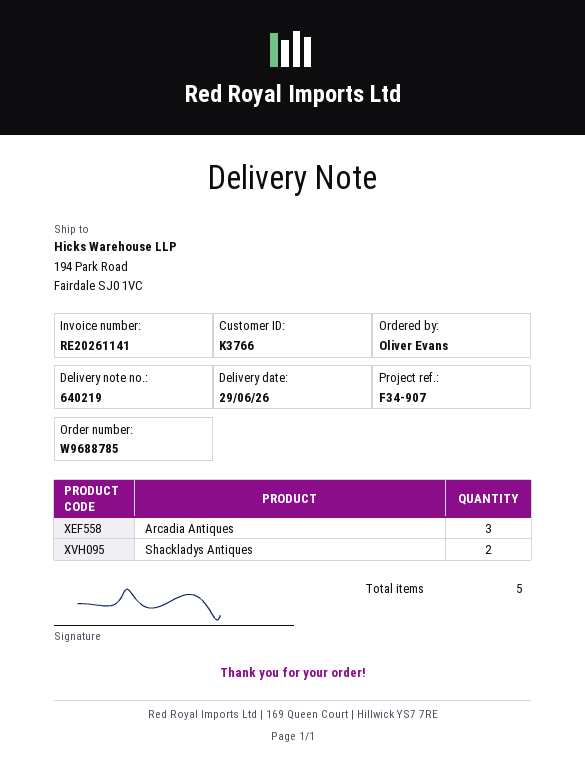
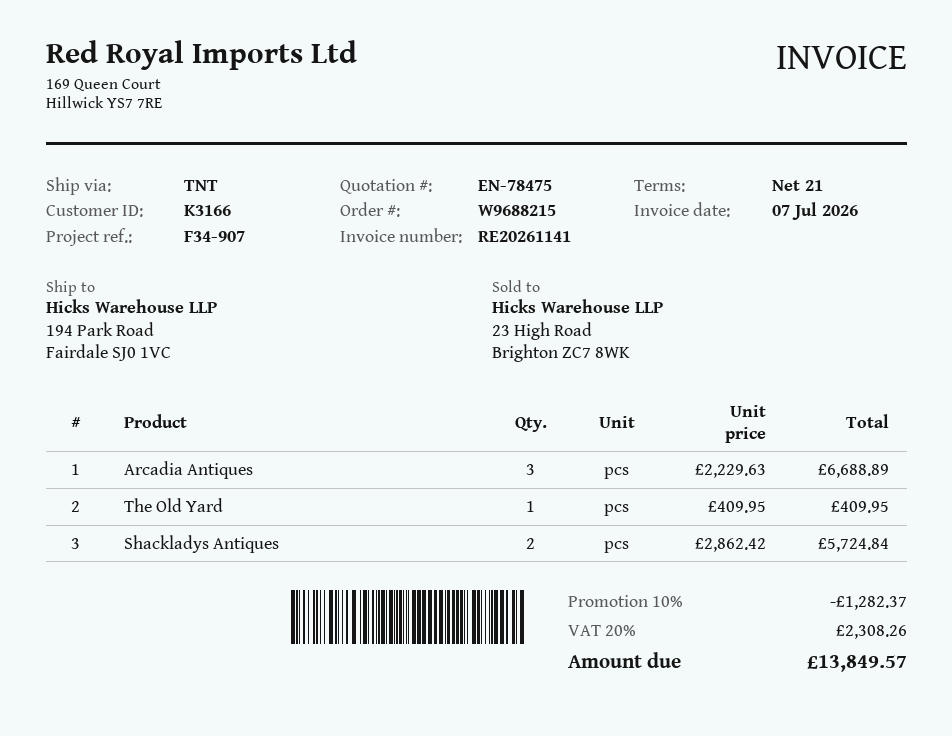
order number: W9688785 -> W9688215
customer number: K3766 -> K3166
The Old Yard: none -> 1

